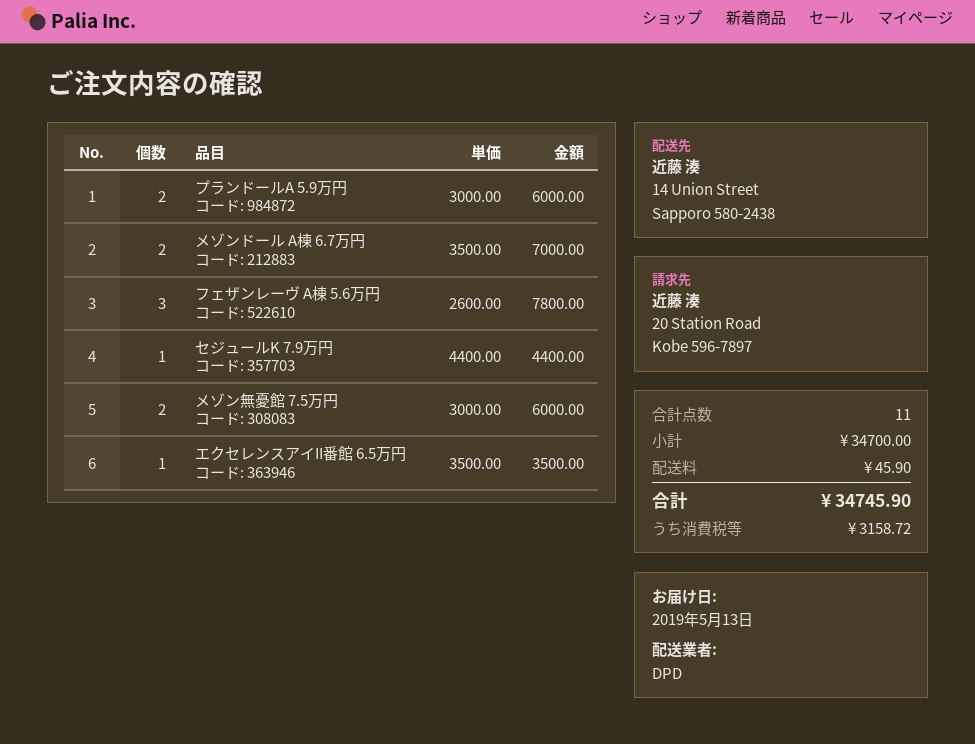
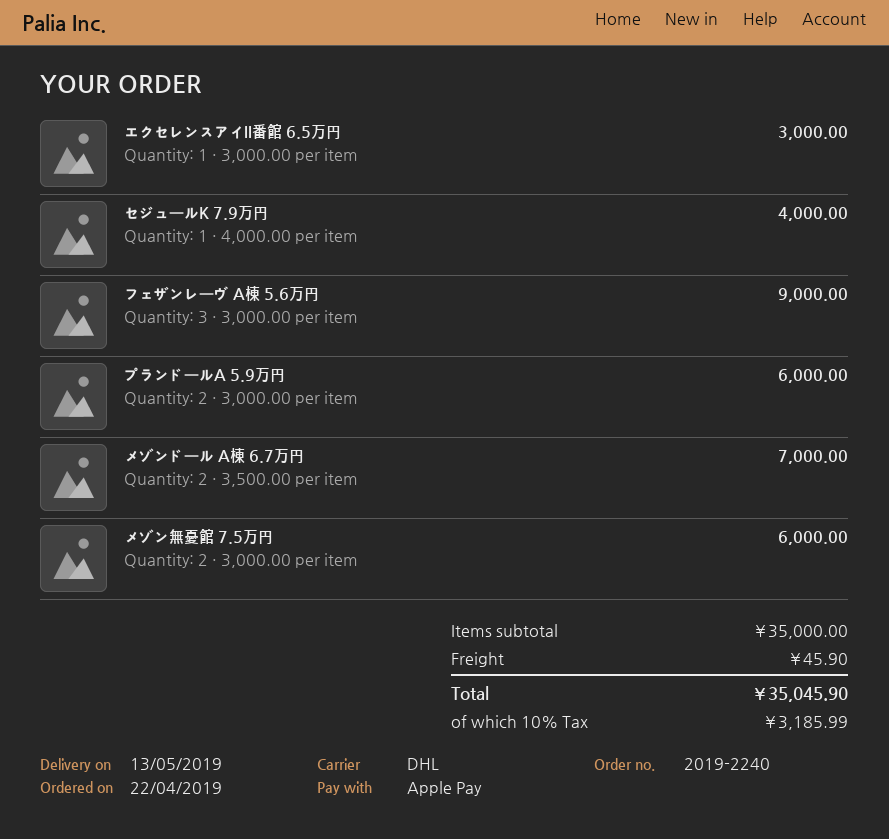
shipping method: DPD -> DHL
フェザンレーヴ A棟 5.6万円: 3 x 2600.00 = 7800.00 -> 3 x 3000.00 = 9000.00
セジュールK 7.9万円: 1 x 4400.00 = 4400.00 -> 1 x 4000.00 = 4000.00
エクセレンスアイII番館 6.5万円: 1 x 3500.00 = 3500.00 -> 1 x 3000.00 = 3000.00
subtotal: 34700.00 -> 35000.00
tax: 3158.72 -> 3185.99
total: 34745.90 -> 35045.90

